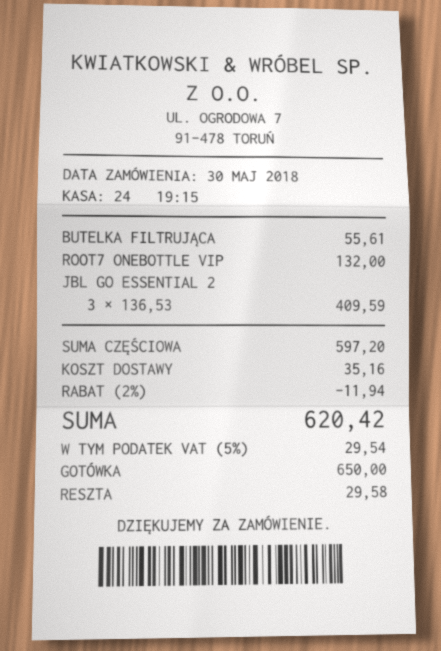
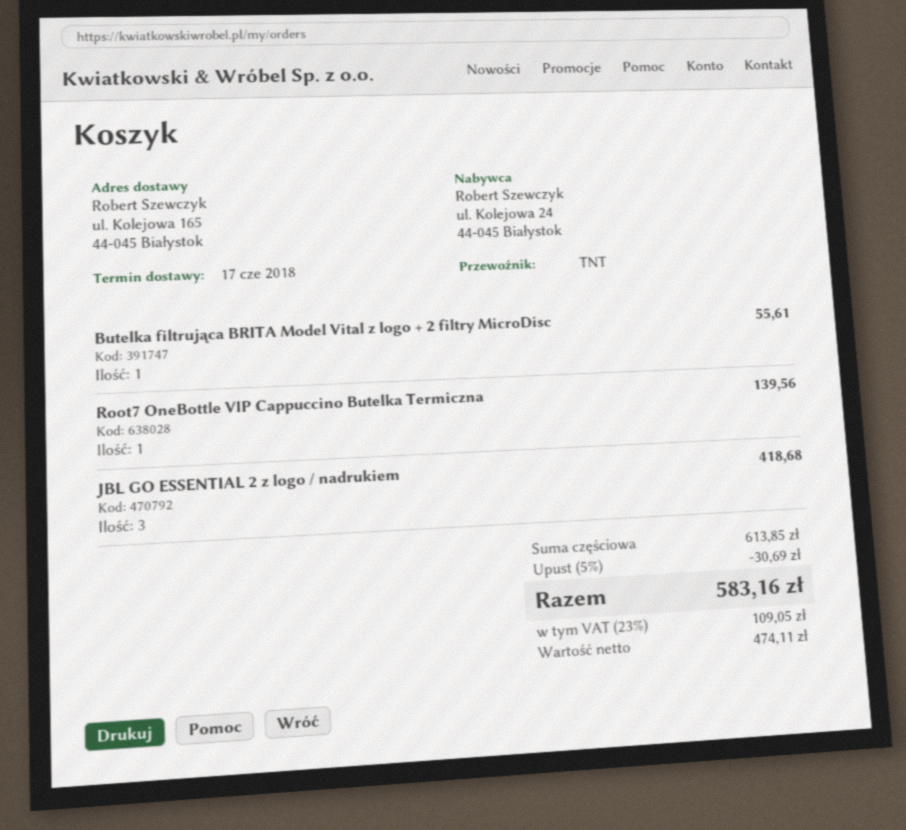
ROOT7 ONEBOTTLE VIP: 1 for 132.00 -> 1 for 139.56
JBL GO ESSENTIAL 2: 3 for 409.59 -> 3 for 418.68
subtotal: 597.20 -> 613.85
discount: 2% = 11.94 -> 5% = 30.69
shipping: 35.16 -> none
tax: 5% = 29.54 -> 23% = 109.05
total: 620.42 -> 583.16

